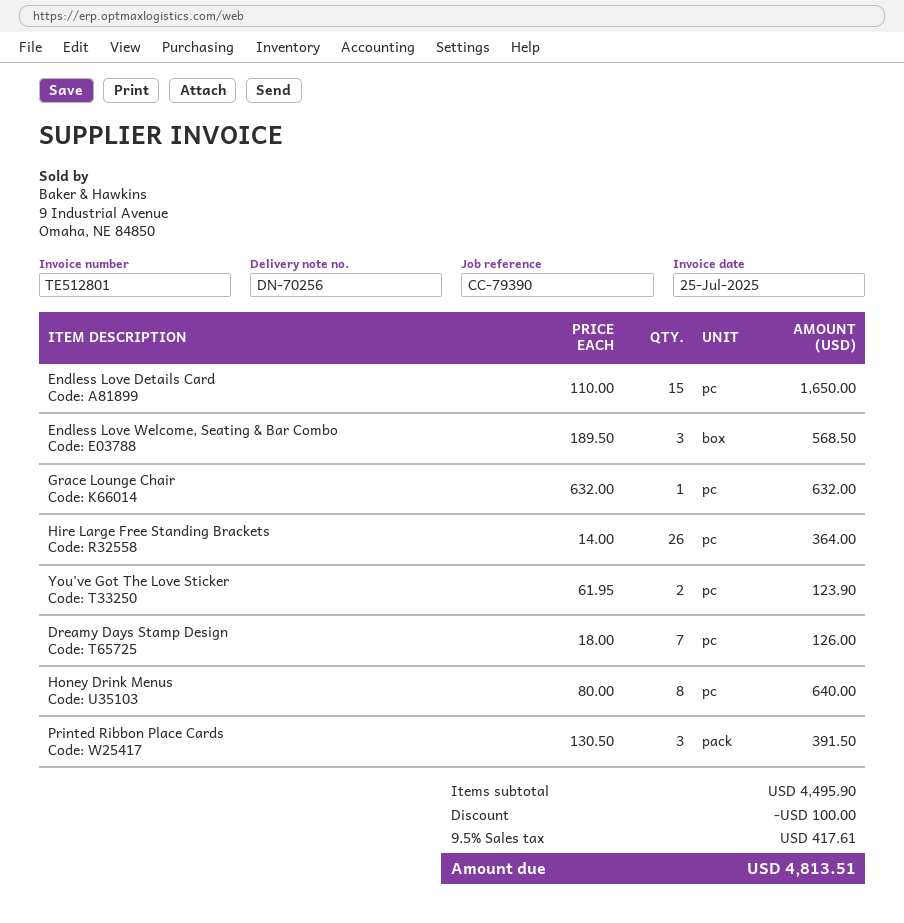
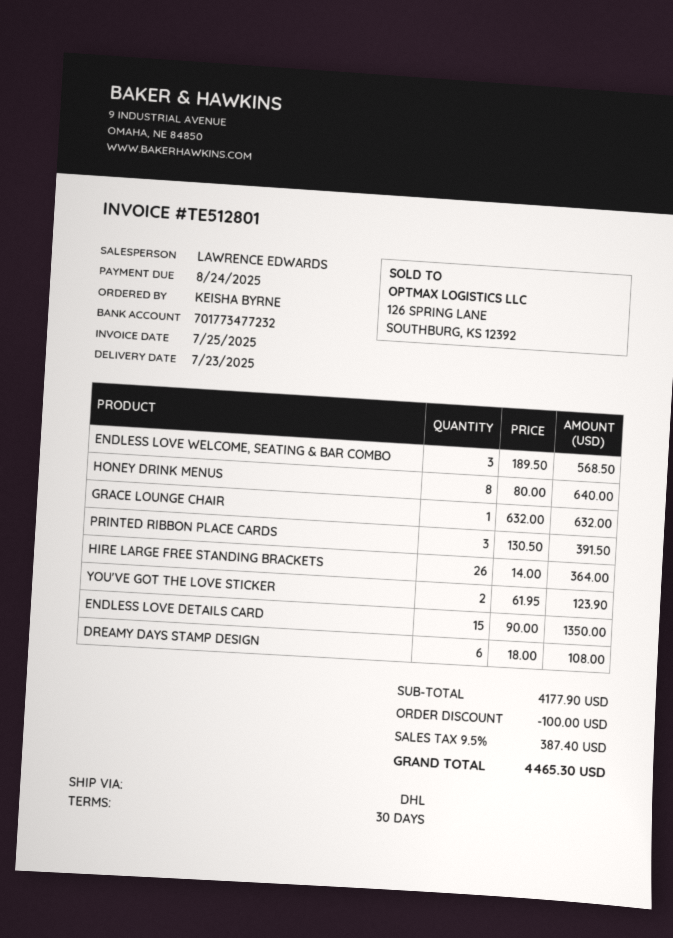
Endless Love Details Card: 15 x 110.00 = 1650.00 -> 15 x 90.00 = 1350.00
Dreamy Days Stamp Design: 7 x 18.00 = 126.00 -> 6 x 18.00 = 108.00
subtotal: 4495.90 -> 4177.90
tax: 9.5% = 417.61 -> 9.5% = 387.40
total: 4813.51 -> 4465.30

